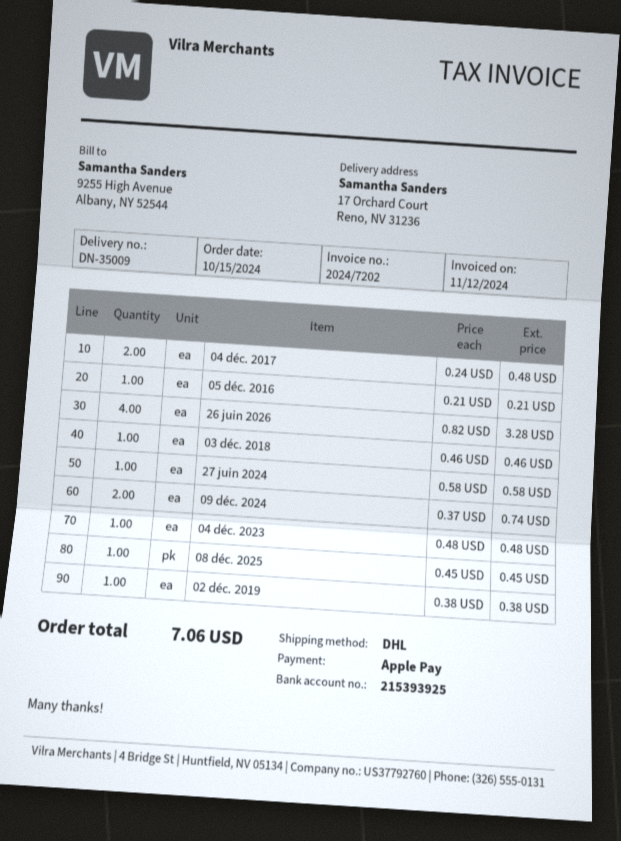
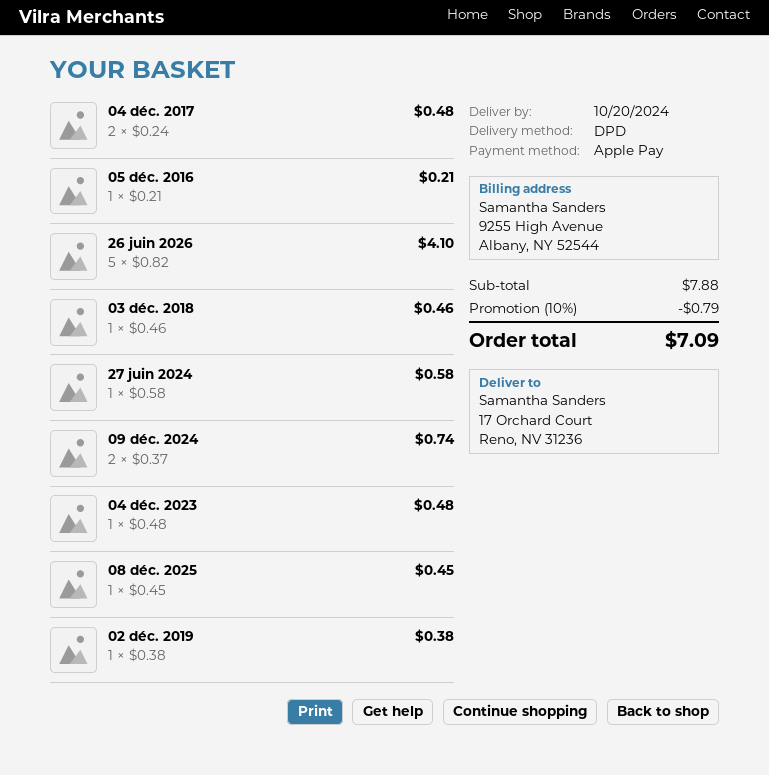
shipping method: DHL -> DPD
26 juin 2026: 4 x 0.82 = 3.28 -> 5 x 0.82 = 4.10
discount: none -> 10% = 0.79
total: 7.06 -> 7.09

